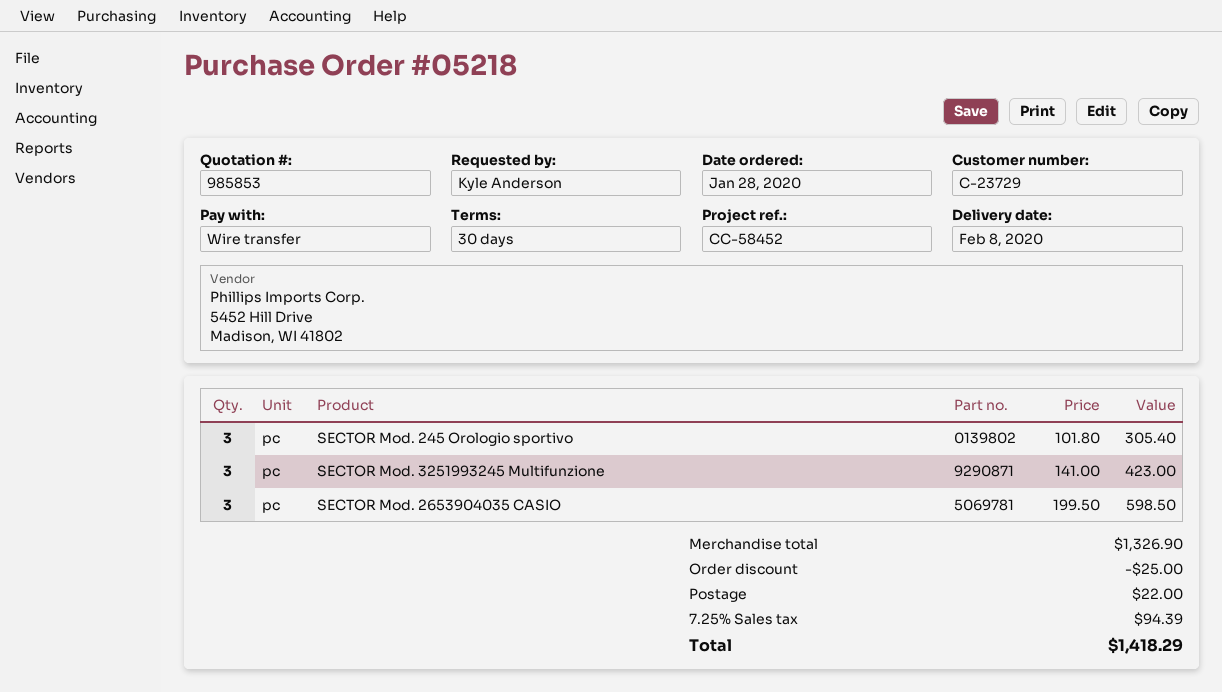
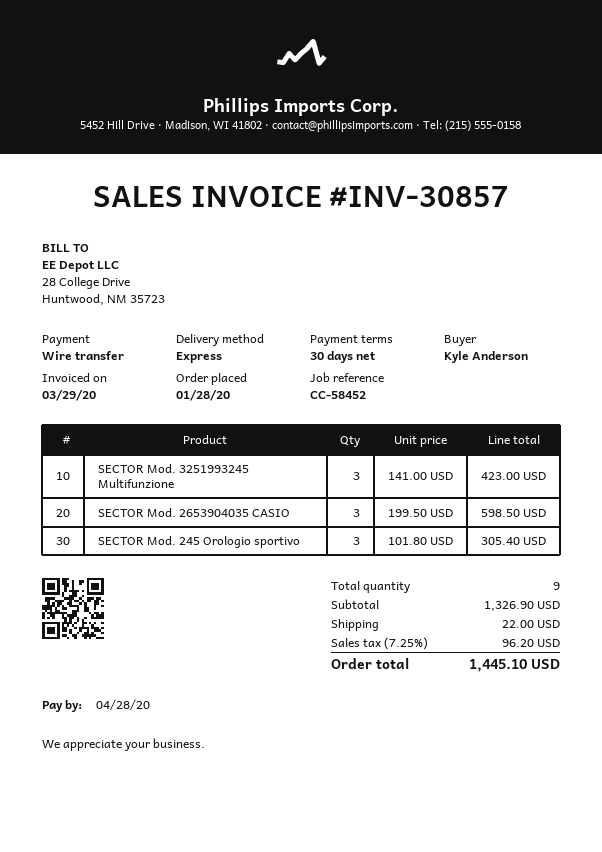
discount: 25.00 -> none
tax: 7.25% = 94.39 -> 7.25% = 96.20
total: 1418.29 -> 1445.10

